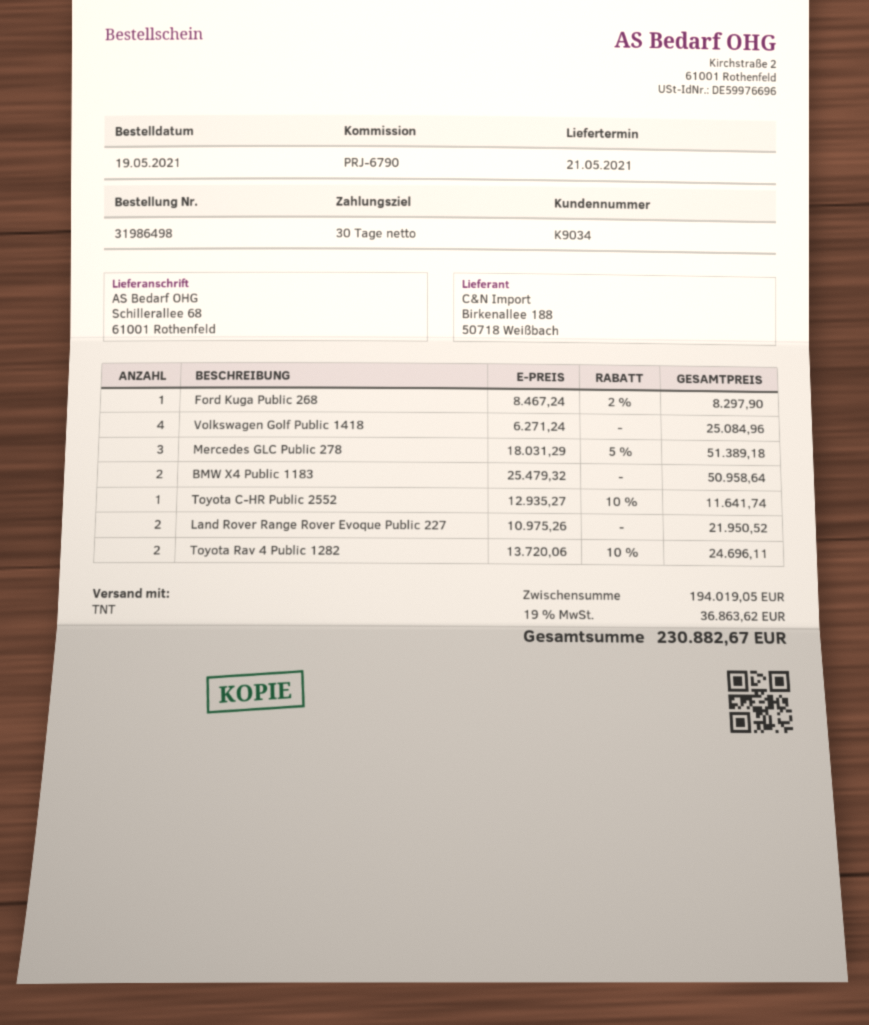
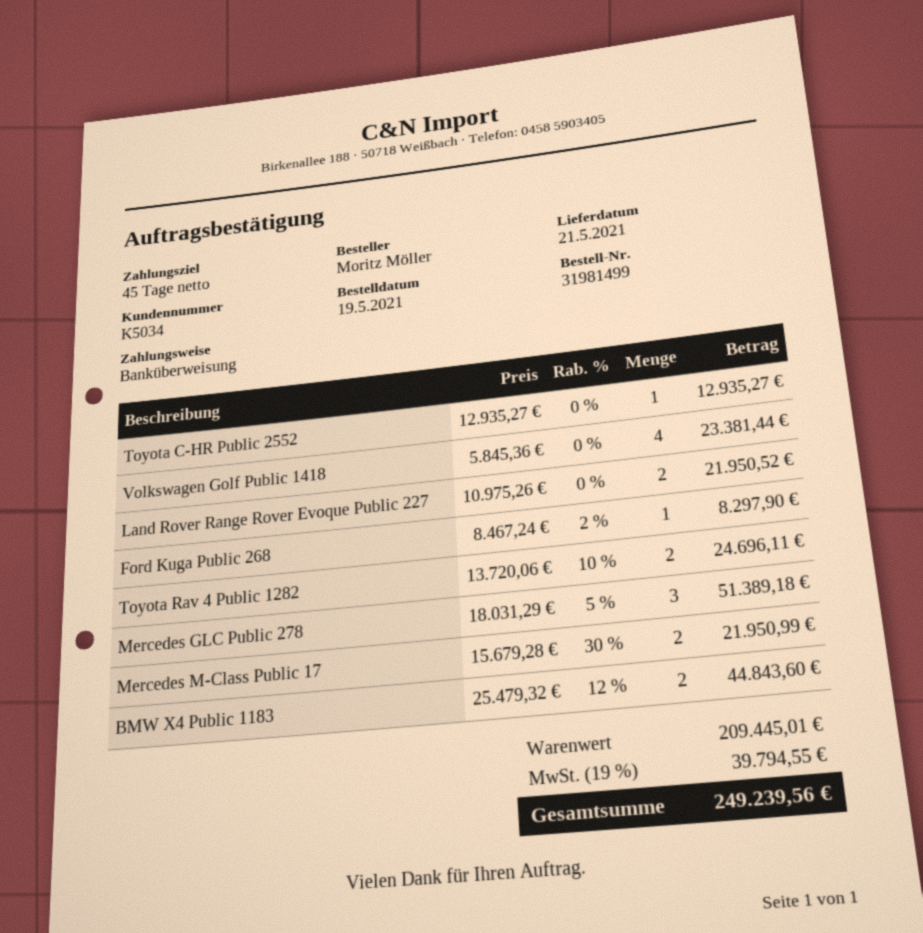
order number: 31986498 -> 31981499
payment terms: 30 days -> 45 days
customer number: K9034 -> K5034
Volkswagen Golf Public 1418: 4 x 6271.24 = 25084.96 -> 4 x 5845.36 = 23381.44
BMW X4 Public 1183: 2 x 25479.32 = 50958.64 -> 2 x 25479.32 - 12% = 44843.60
Toyota C-HR Public 2552: 1 x 12935.27 - 10% = 11641.74 -> 1 x 12935.27 = 12935.27
Mercedes M-Class Public 17: none -> 2 x 15679.28 - 30% = 21950.99
subtotal: 194019.05 -> 209445.01
tax: 19% = 36863.62 -> 19% = 39794.55
total: 230882.67 -> 249239.56

